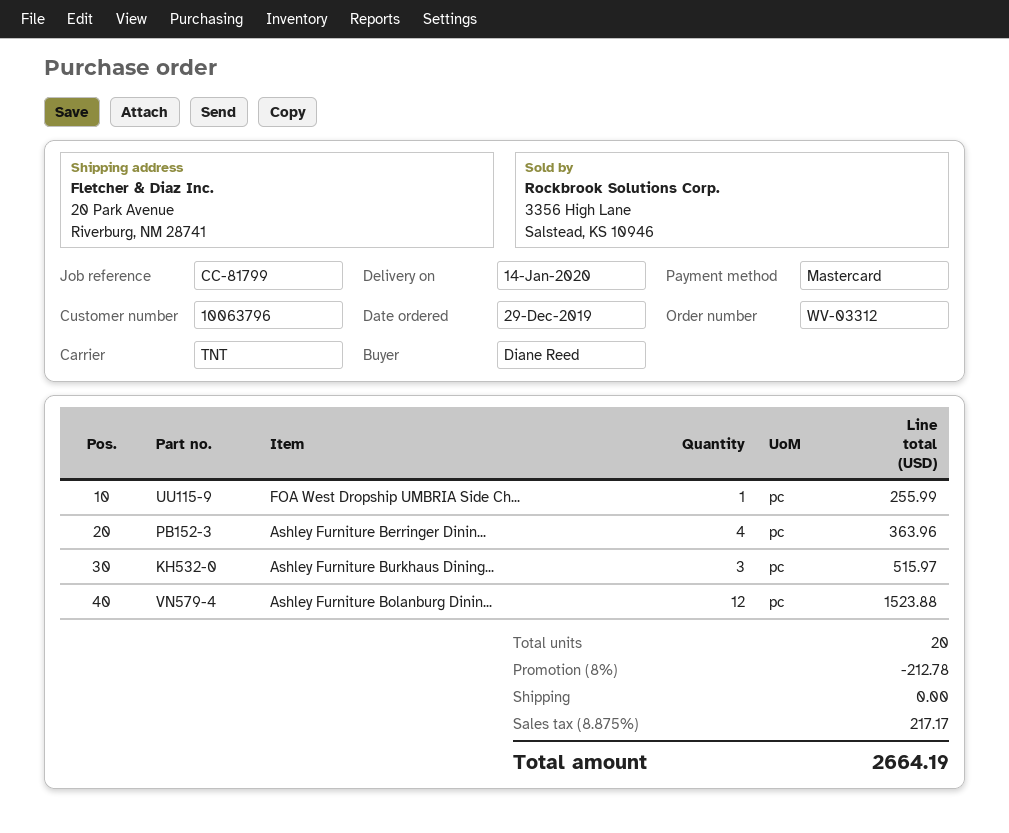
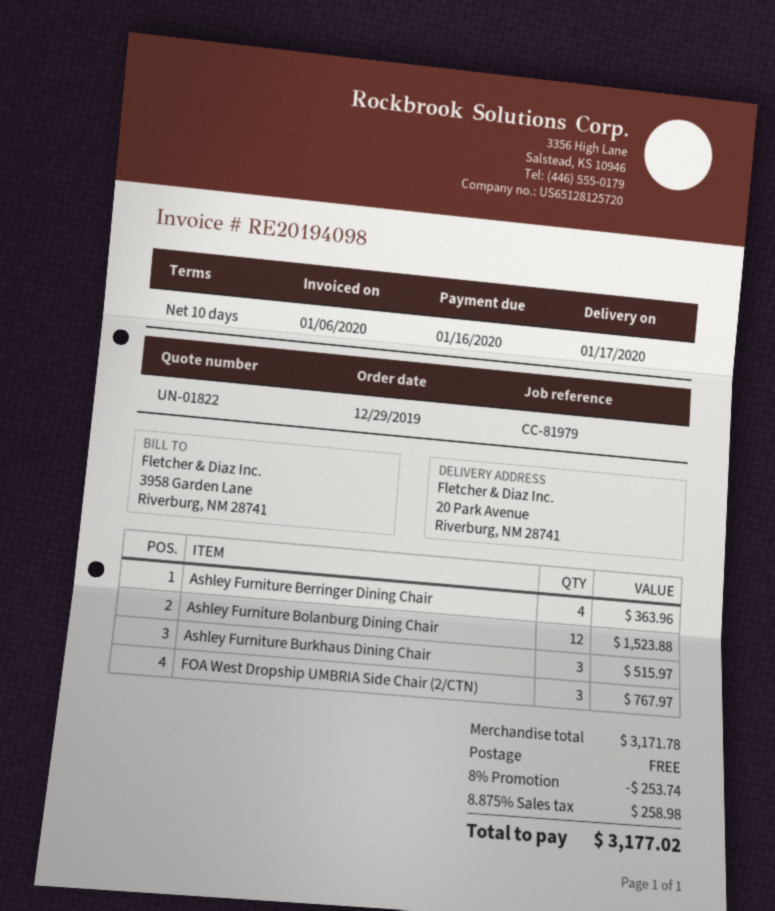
delivery date: 2020-01-14 -> 2020-01-17
reference: CC-81799 -> CC-81979
FOA West Dropship UMBRIA Side Ch...: 1 for 255.99 -> 3 for 767.97
discount: 8% = 212.78 -> 8% = 253.74
tax: 8.875% = 217.17 -> 8.875% = 258.98
total: 2664.19 -> 3177.02

